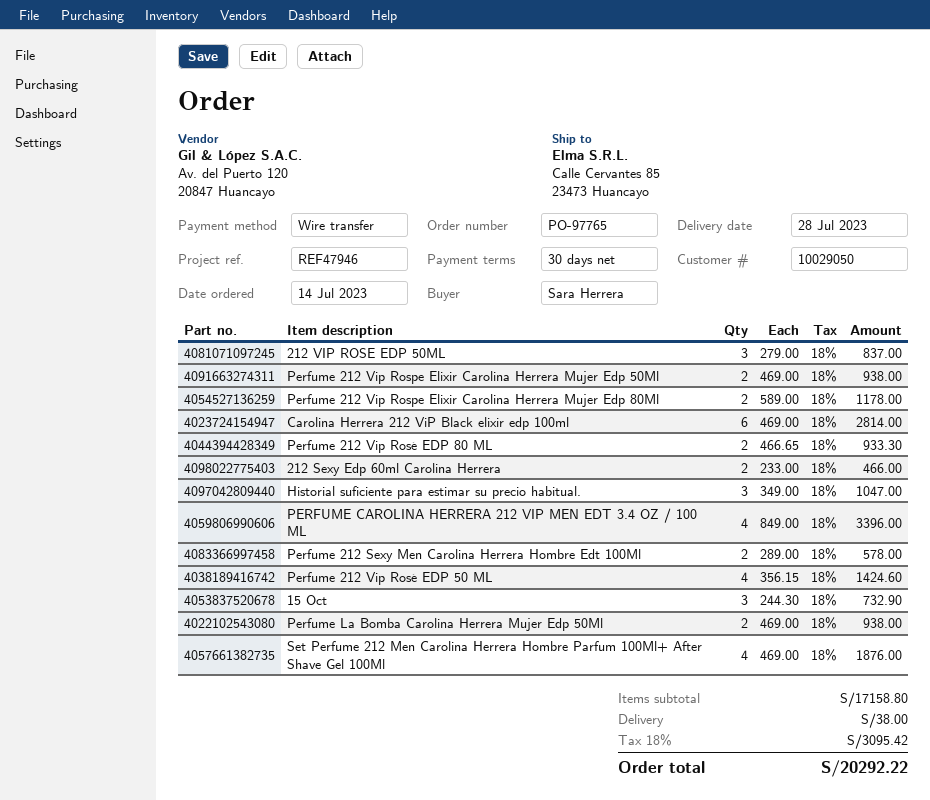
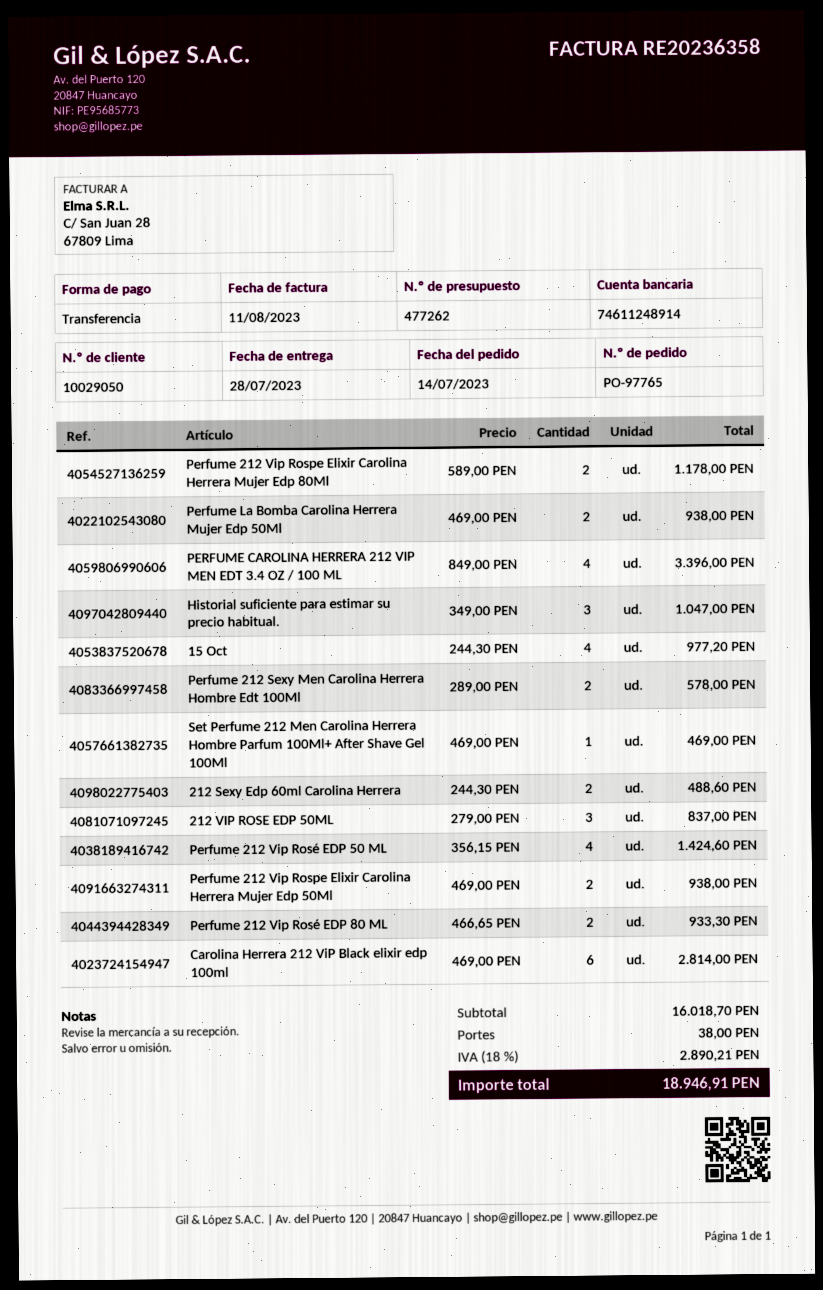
212 Sexy Edp 60ml Carolina Herrera: 2 x 233.00 = 466.00 -> 2 x 244.30 = 488.60
15 Oct: 3 x 244.30 = 732.90 -> 4 x 244.30 = 977.20
Set Perfume 212 Men Carolina Herrera Hombre Parfum 100Ml+ After Shave Gel 100Ml: 4 x 469.00 = 1876.00 -> 1 x 469.00 = 469.00
subtotal: 17158.80 -> 16018.70
tax: 18% = 3095.42 -> 18% = 2890.21
total: 20292.22 -> 18946.91

